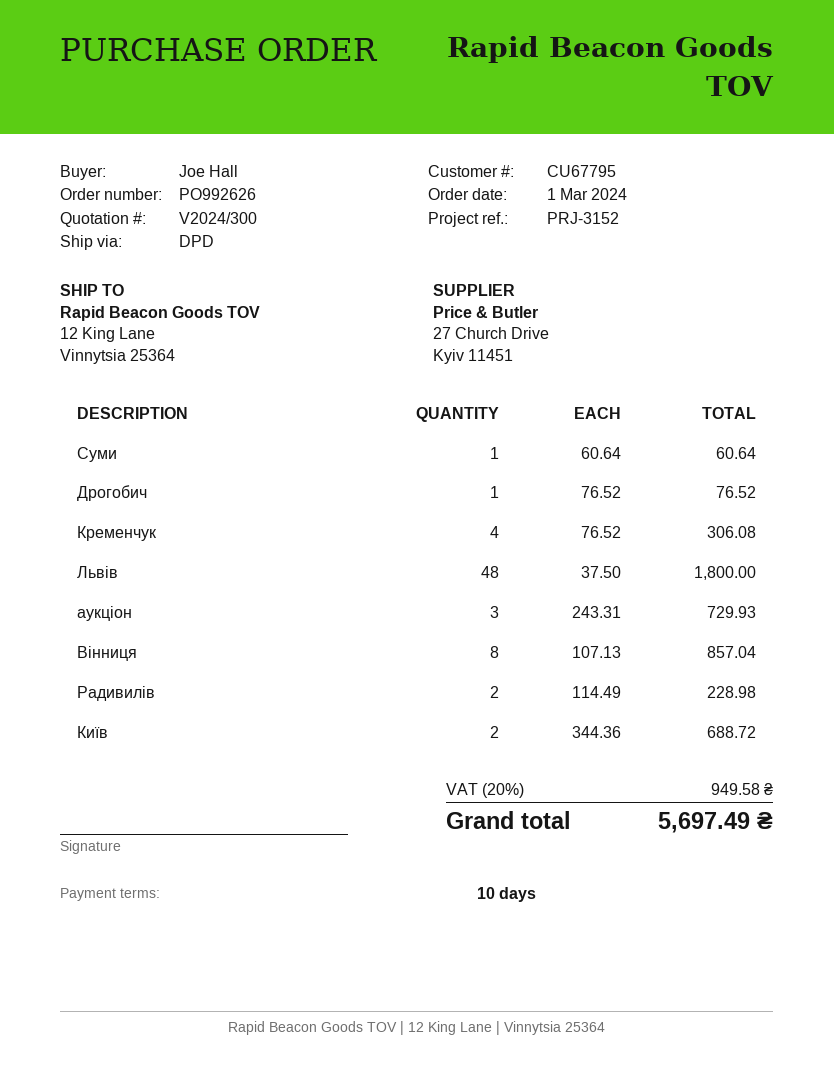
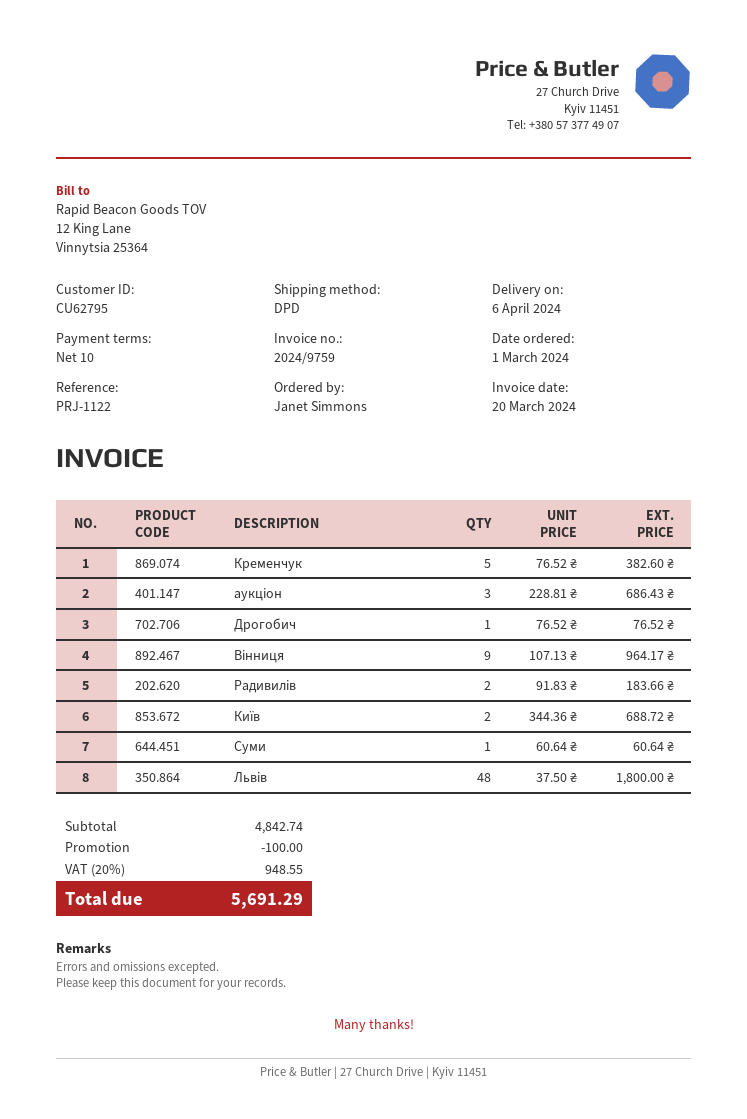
customer number: CU67795 -> CU62795
reference: PRJ-3152 -> PRJ-1122
ordered by: Joe Hall -> Janet Simmons
Кременчук: 4 x 76.52 = 306.08 -> 5 x 76.52 = 382.60
аукціон: 3 x 243.31 = 729.93 -> 3 x 228.81 = 686.43
Вінниця: 8 x 107.13 = 857.04 -> 9 x 107.13 = 964.17
Радивилів: 2 x 114.49 = 228.98 -> 2 x 91.83 = 183.66
discount: none -> 100.00
tax: 20% = 949.58 -> 20% = 948.55
total: 5697.49 -> 5691.29

